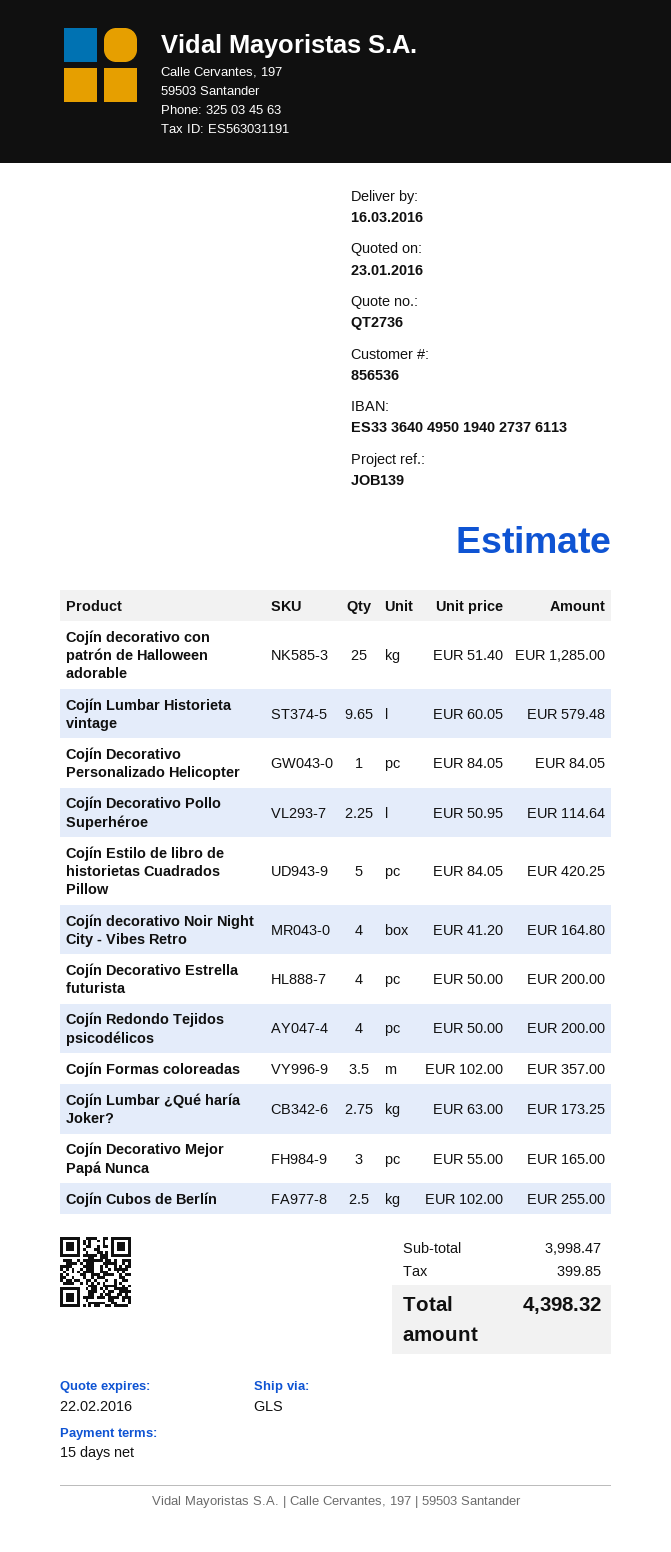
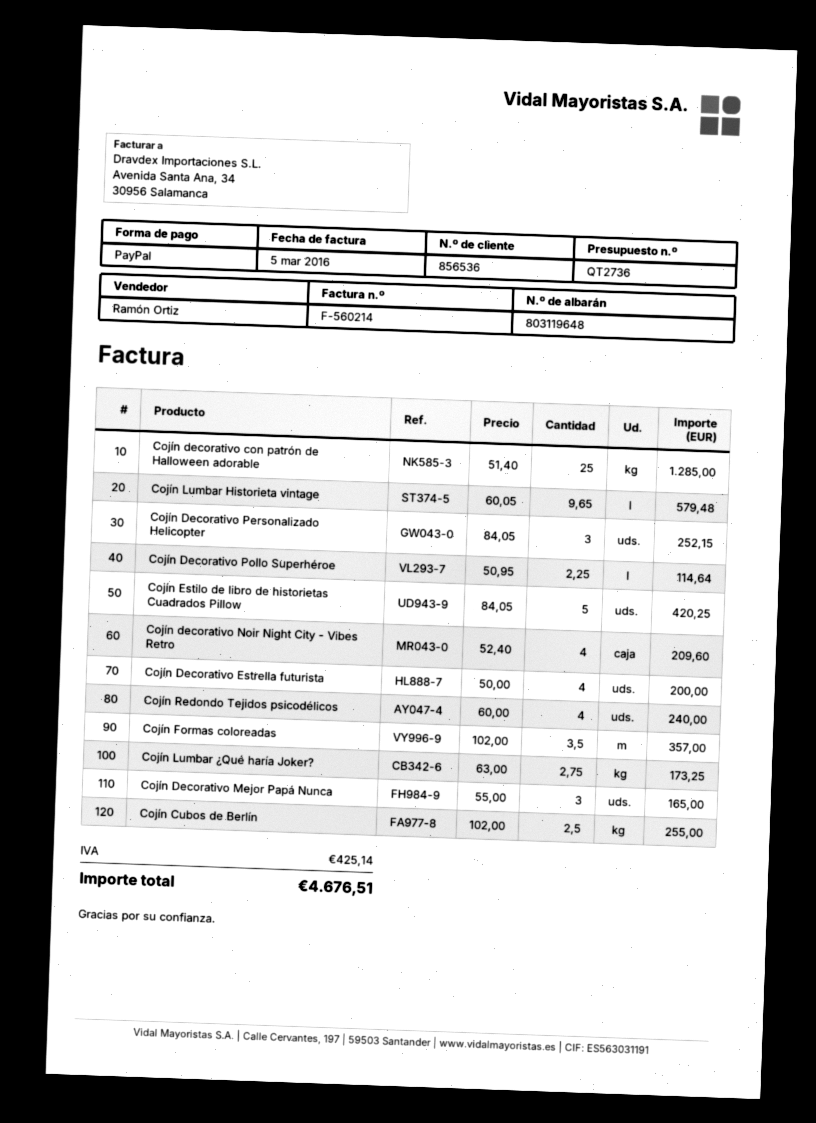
Cojín Decorativo Personalizado Helicopter: 1 x 84.05 = 84.05 -> 3 x 84.05 = 252.15
Cojín decorativo Noir Night City - Vibes Retro: 4 x 41.20 = 164.80 -> 4 x 52.40 = 209.60
Cojín Redondo Tejidos psicodélicos: 4 x 50.00 = 200.00 -> 4 x 60.00 = 240.00
tax: 399.85 -> 425.14
total: 4398.32 -> 4676.51

